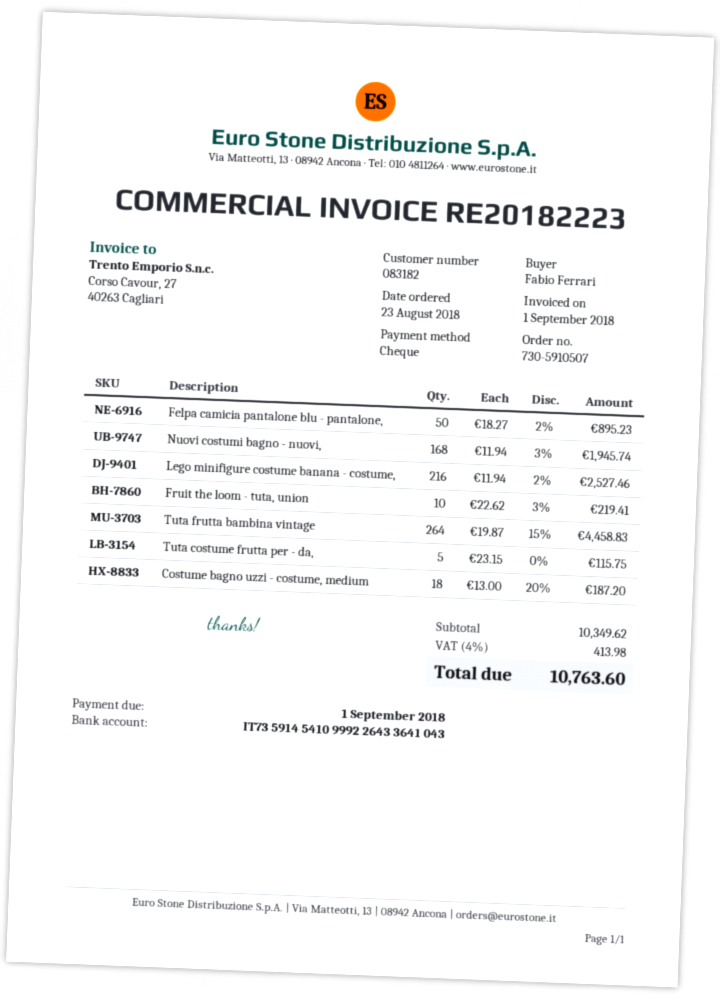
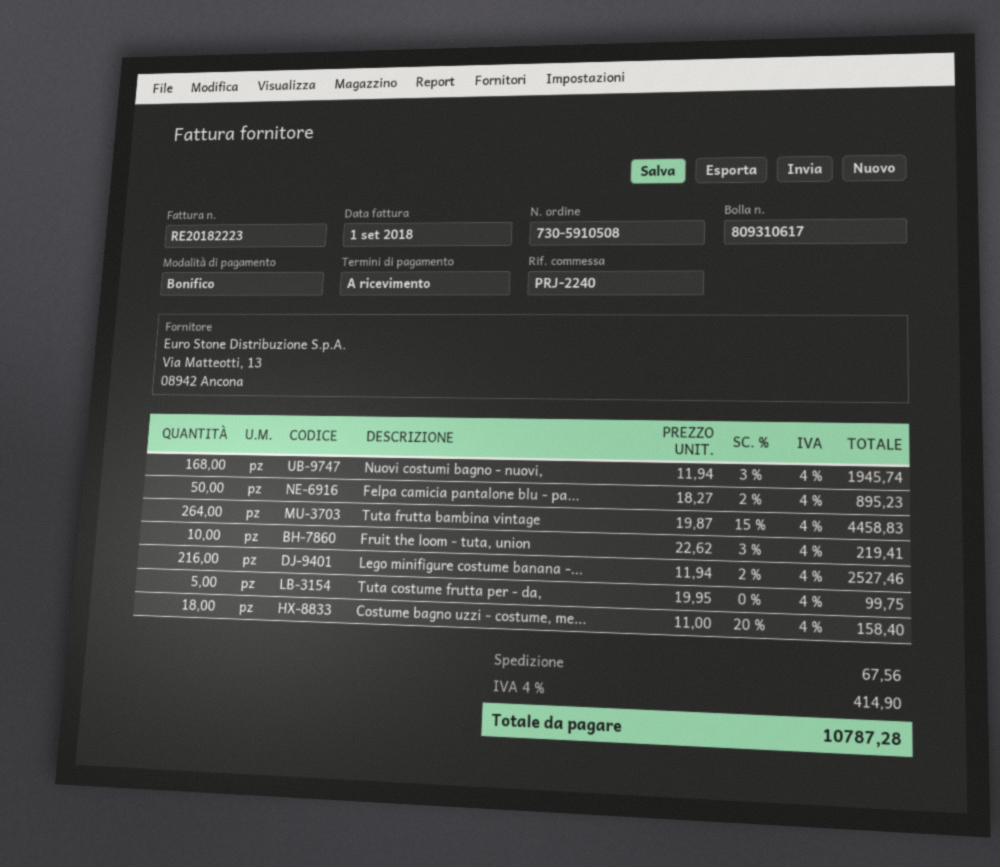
order number: 730-5910507 -> 730-5910508
payment method: cheque -> bank transfer
Tuta costume frutta per - da,: 5 x 23.15 = 115.75 -> 5 x 19.95 = 99.75
Costume bagno uzzi - costume, medium: 18 x 13.00 - 20% = 187.20 -> 18 x 11.00 - 20% = 158.40
shipping: none -> 67.56
tax: 4% = 413.98 -> 4% = 414.90
total: 10763.60 -> 10787.28

